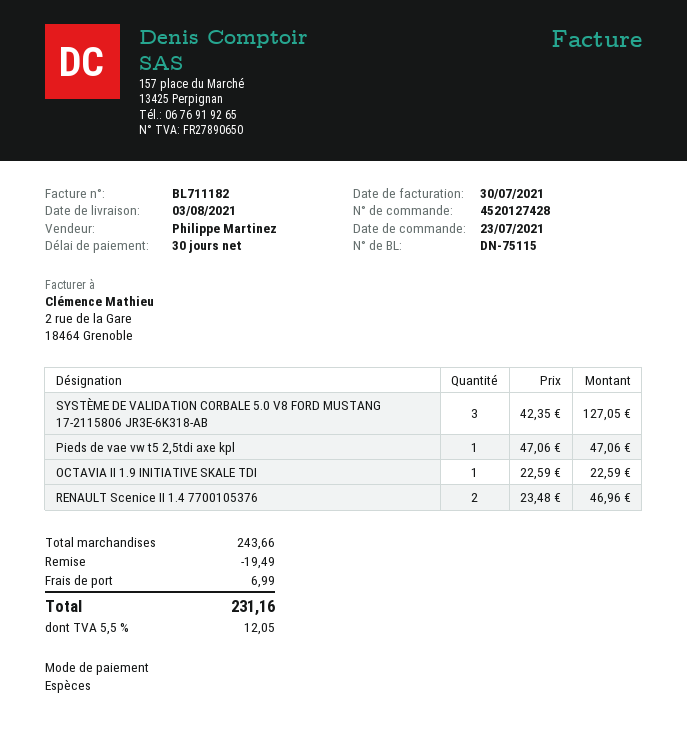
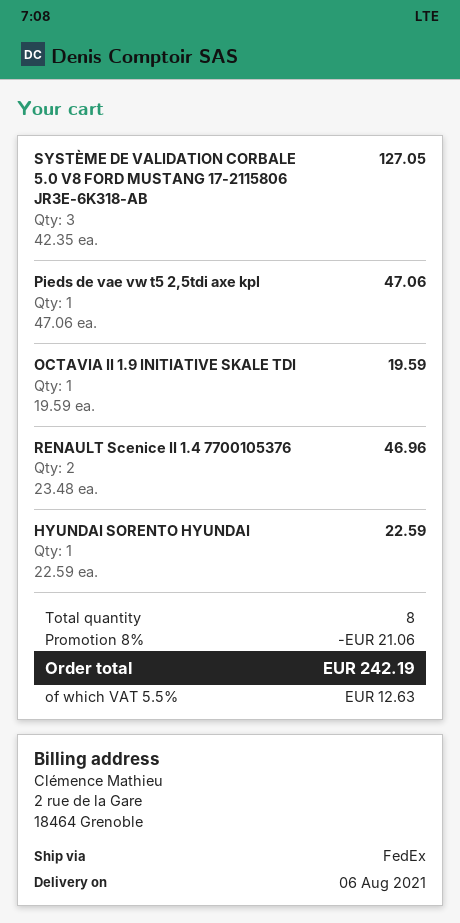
delivery date: 2021-08-03 -> 2021-08-06
OCTAVIA II 1.9 INITIATIVE SKALE TDI: 1 x 22.59 = 22.59 -> 1 x 19.59 = 19.59
HYUNDAI SORENTO HYUNDAI: none -> 1 x 22.59 = 22.59
discount: 19.49 -> 21.06
shipping: 6.99 -> none
tax: 5.5% = 12.05 -> 5.5% = 12.63
total: 231.16 -> 242.19

